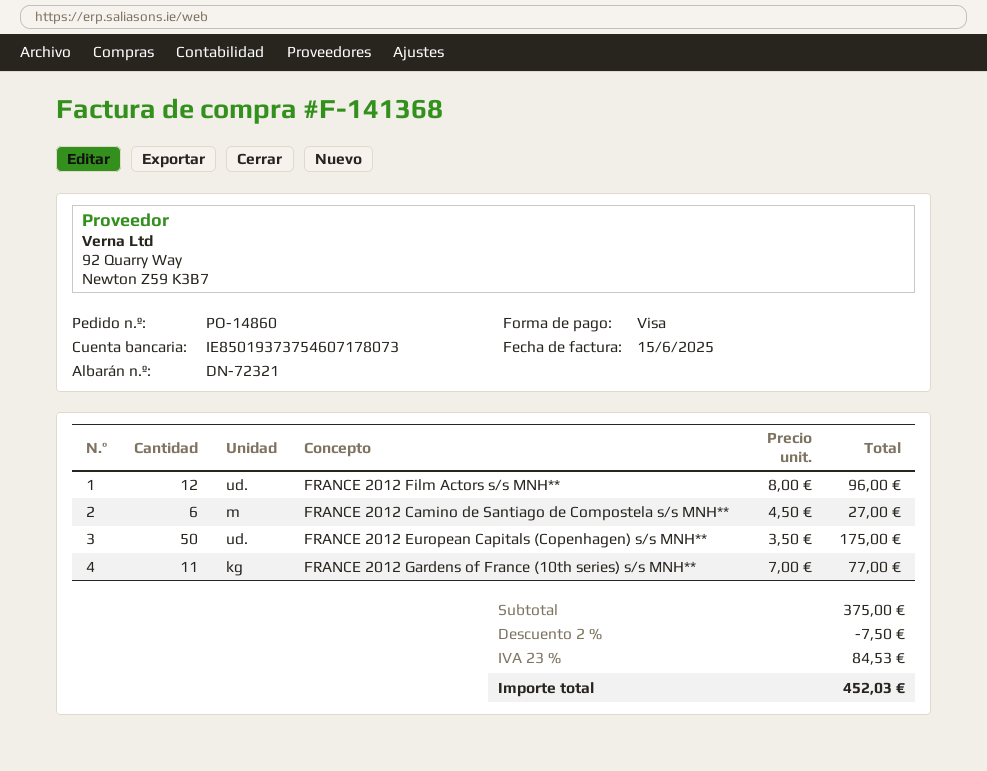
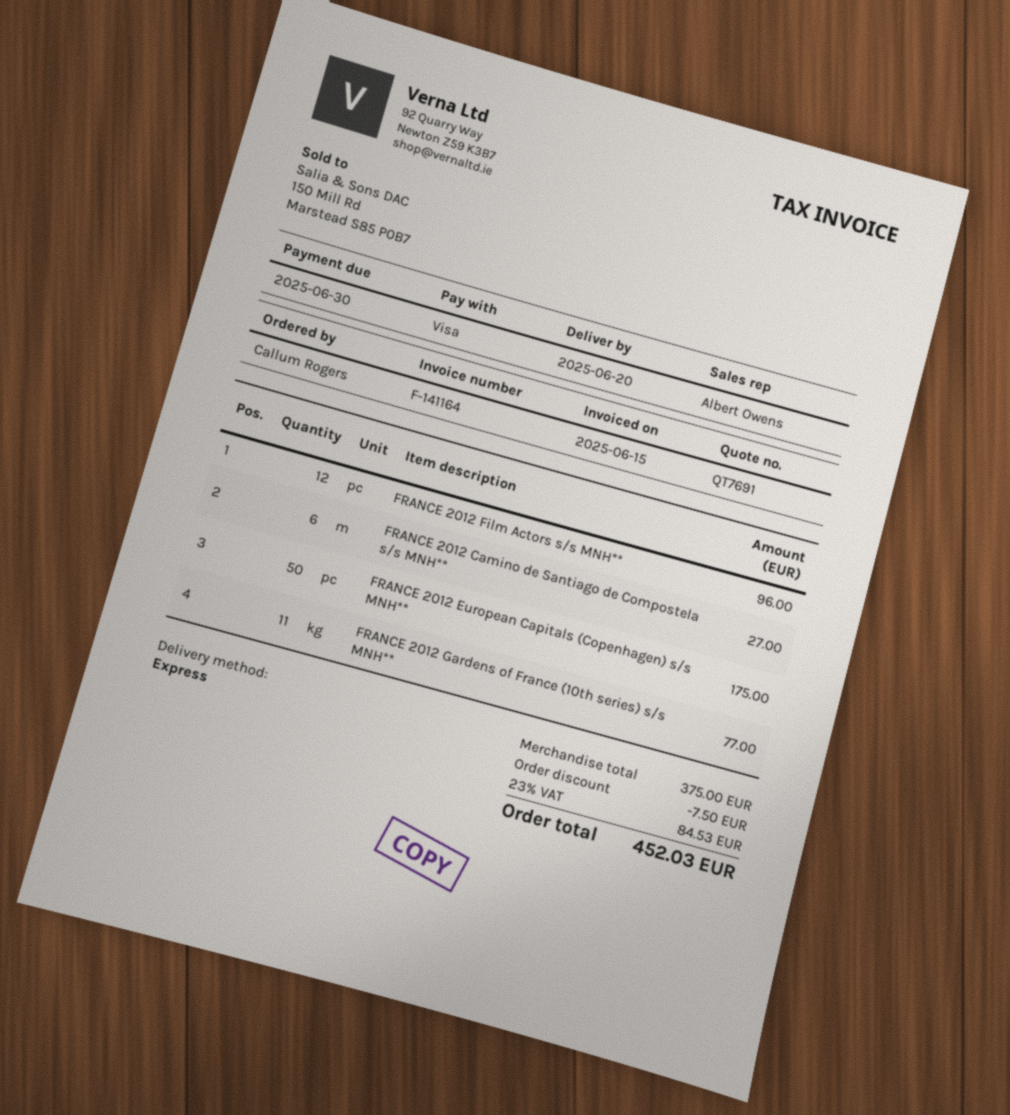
invoice number: F-141368 -> F-141164

